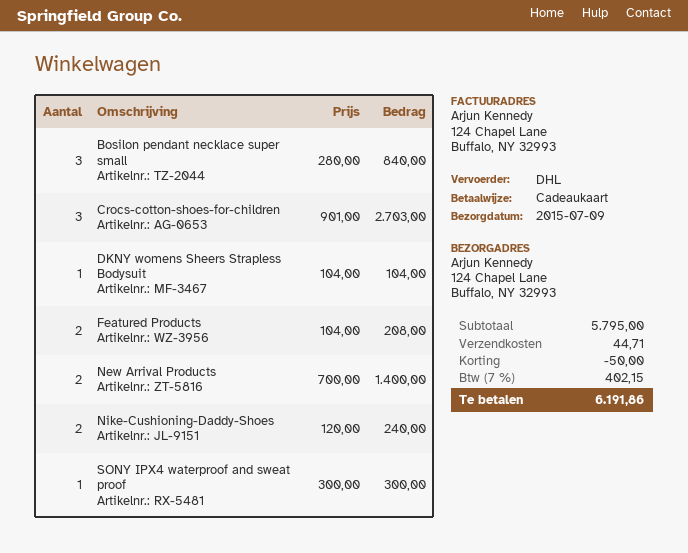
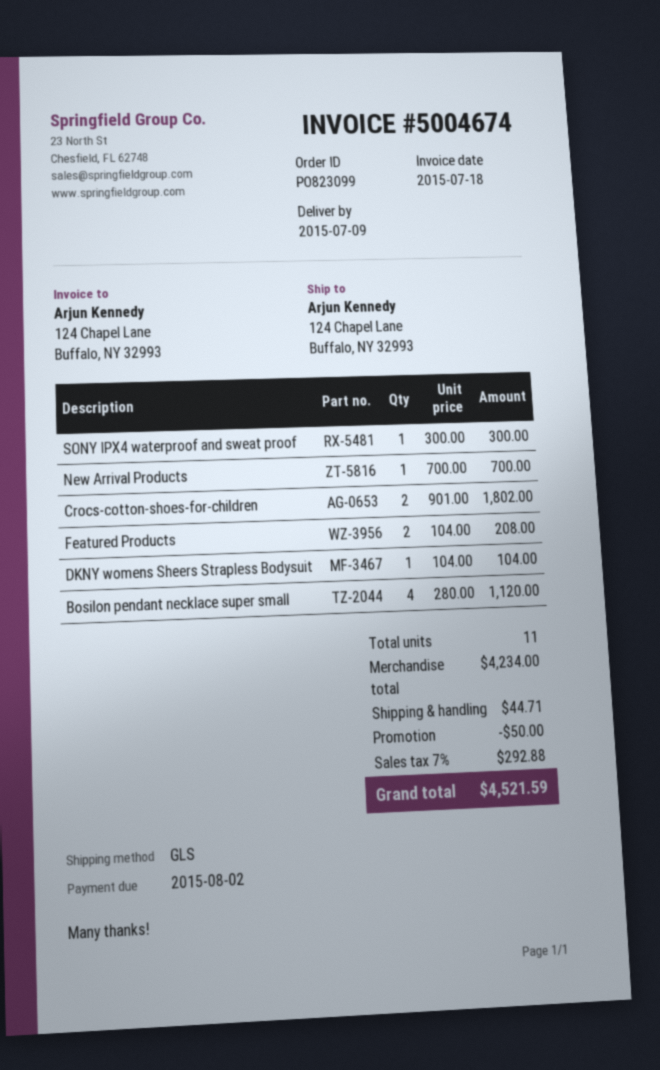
shipping method: DHL -> GLS
Bosilon pendant necklace super small: 3 x 280.00 = 840.00 -> 4 x 280.00 = 1120.00
Crocs-cotton-shoes-for-children: 3 x 901.00 = 2703.00 -> 2 x 901.00 = 1802.00
New Arrival Products: 2 x 700.00 = 1400.00 -> 1 x 700.00 = 700.00
Nike-Cushioning-Daddy-Shoes: 2 x 120.00 = 240.00 -> none
subtotal: 5795.00 -> 4234.00
tax: 7% = 402.15 -> 7% = 292.88
total: 6191.86 -> 4521.59

